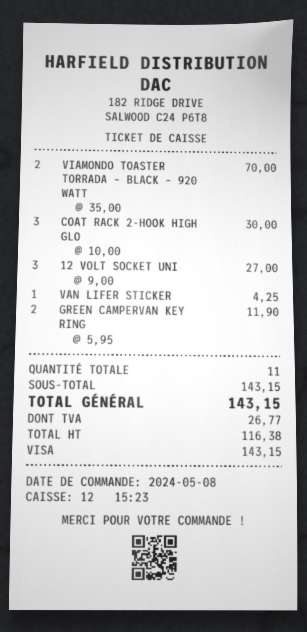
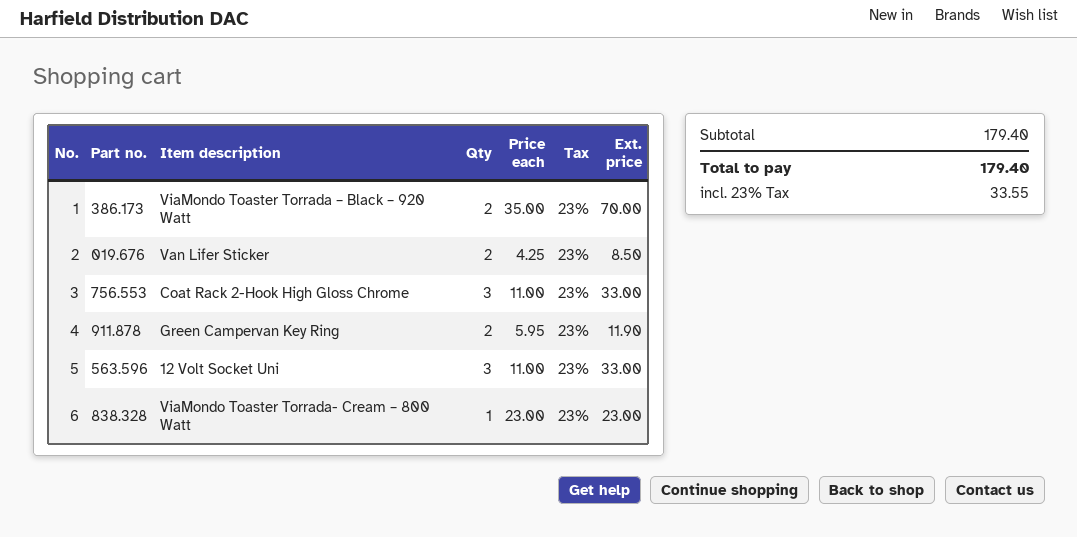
COAT RACK 2-HOOK HIGH GLO: 3 x 10.00 = 30.00 -> 3 x 11.00 = 33.00
12 VOLT SOCKET UNI: 3 x 9.00 = 27.00 -> 3 x 11.00 = 33.00
VAN LIFER STICKER: 1 x 4.25 = 4.25 -> 2 x 4.25 = 8.50
ViaMondo Toaster Torrada- Cream – 800 Watt: none -> 1 x 23.00 = 23.00
subtotal: 143.15 -> 179.40
tax: 26.77 -> 33.55
total: 143.15 -> 179.40

